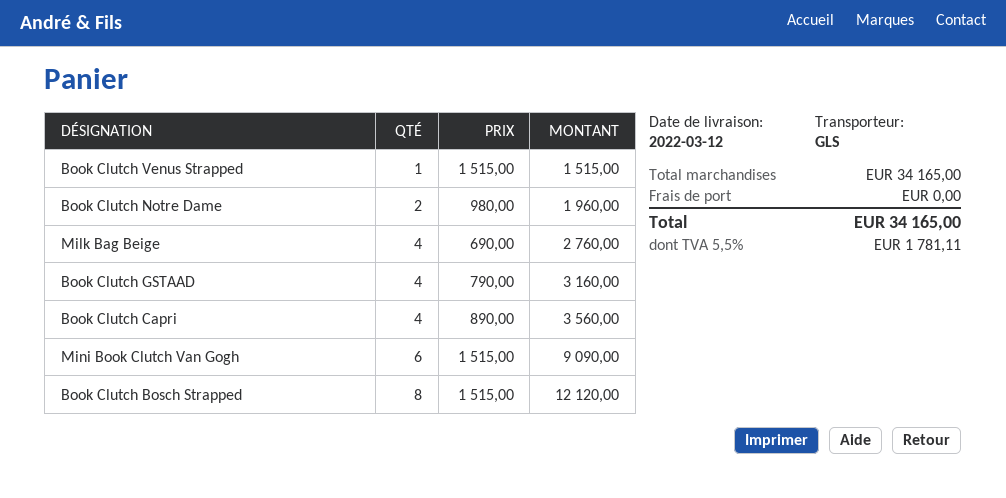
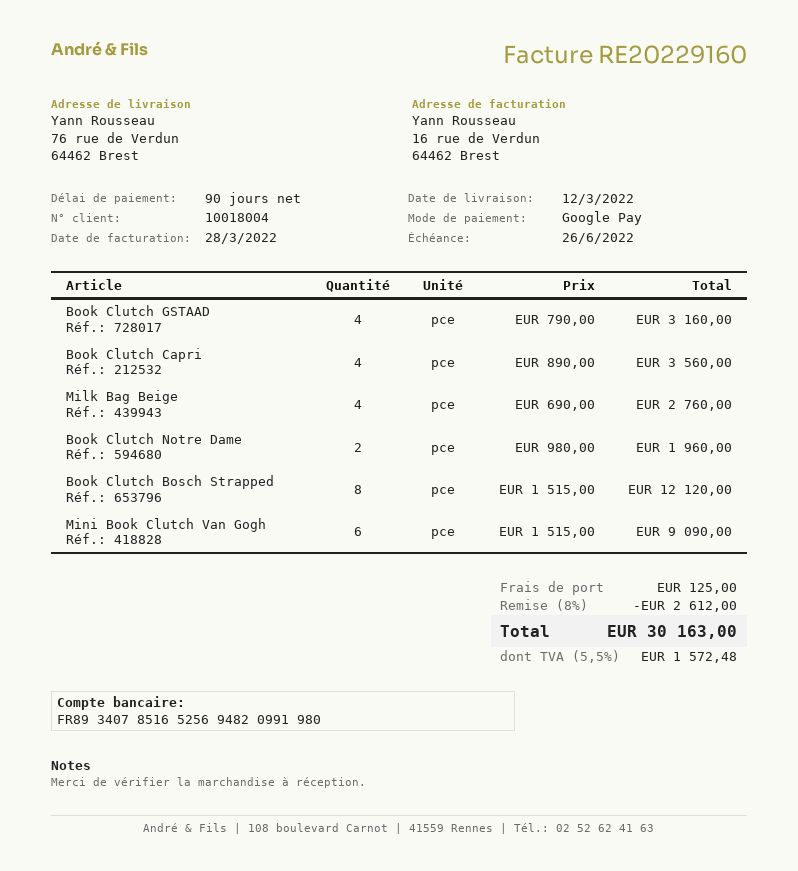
Book Clutch Venus Strapped: 1 x 1515.00 = 1515.00 -> none
discount: none -> 8% = 2612.00
shipping: 0.00 -> 125.00
tax: 5.5% = 1781.11 -> 5.5% = 1572.48
total: 34165.00 -> 30163.00

